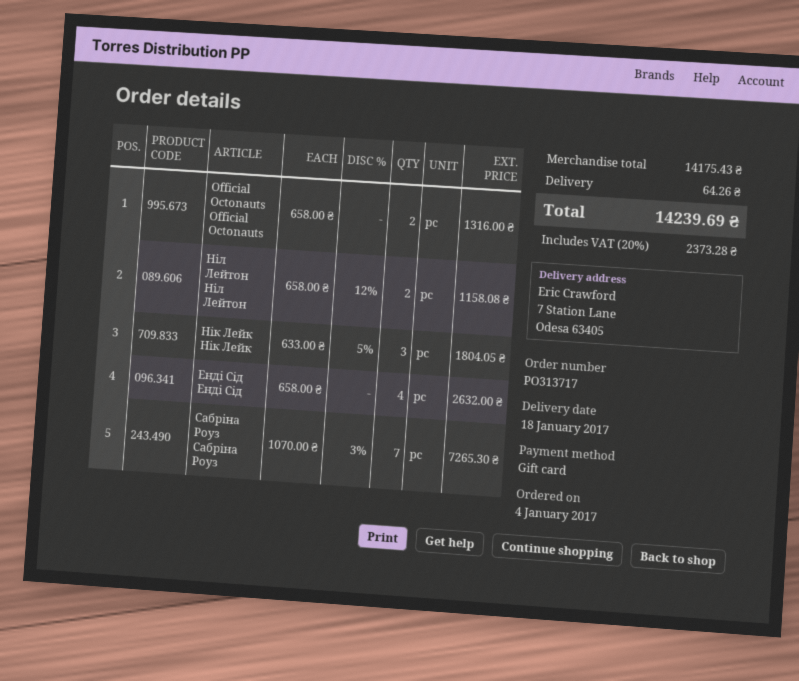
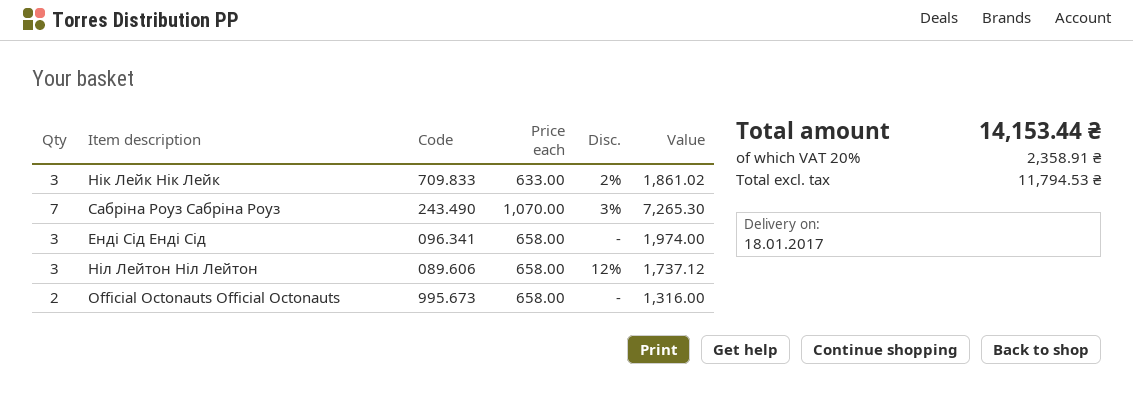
Ніл Лейтон Ніл Лейтон: 2 x 658.00 - 12% = 1158.08 -> 3 x 658.00 - 12% = 1737.12
Нік Лейк Нік Лейк: 3 x 633.00 - 5% = 1804.05 -> 3 x 633.00 - 2% = 1861.02
Енді Сід Енді Сід: 4 x 658.00 = 2632.00 -> 3 x 658.00 = 1974.00
shipping: 64.26 -> none
tax: 20% = 2373.28 -> 20% = 2358.91
total: 14239.69 -> 14153.44

